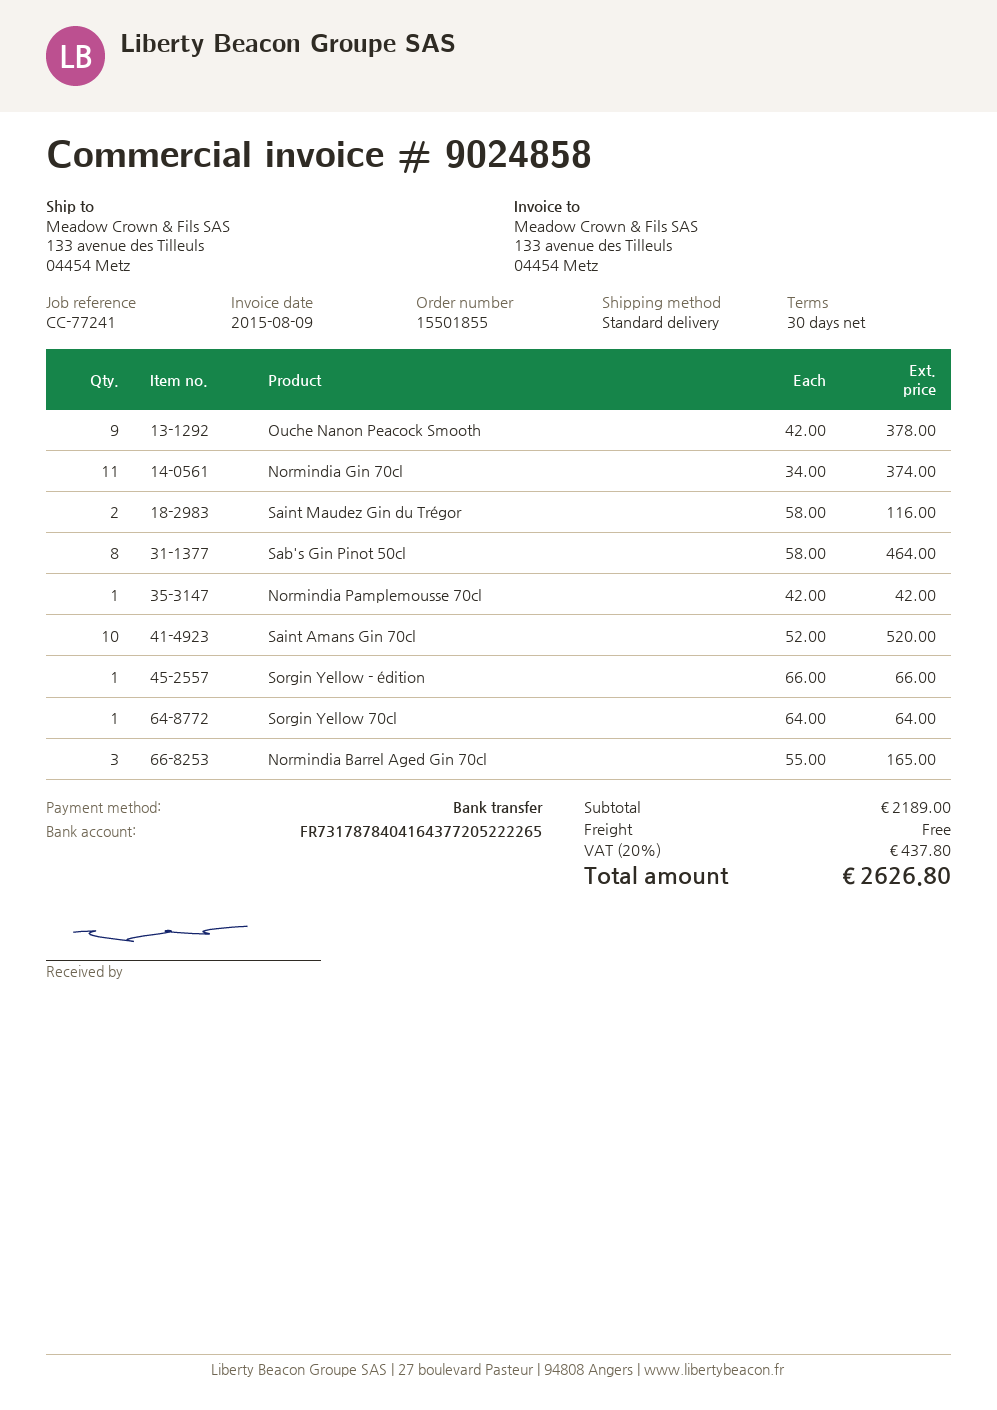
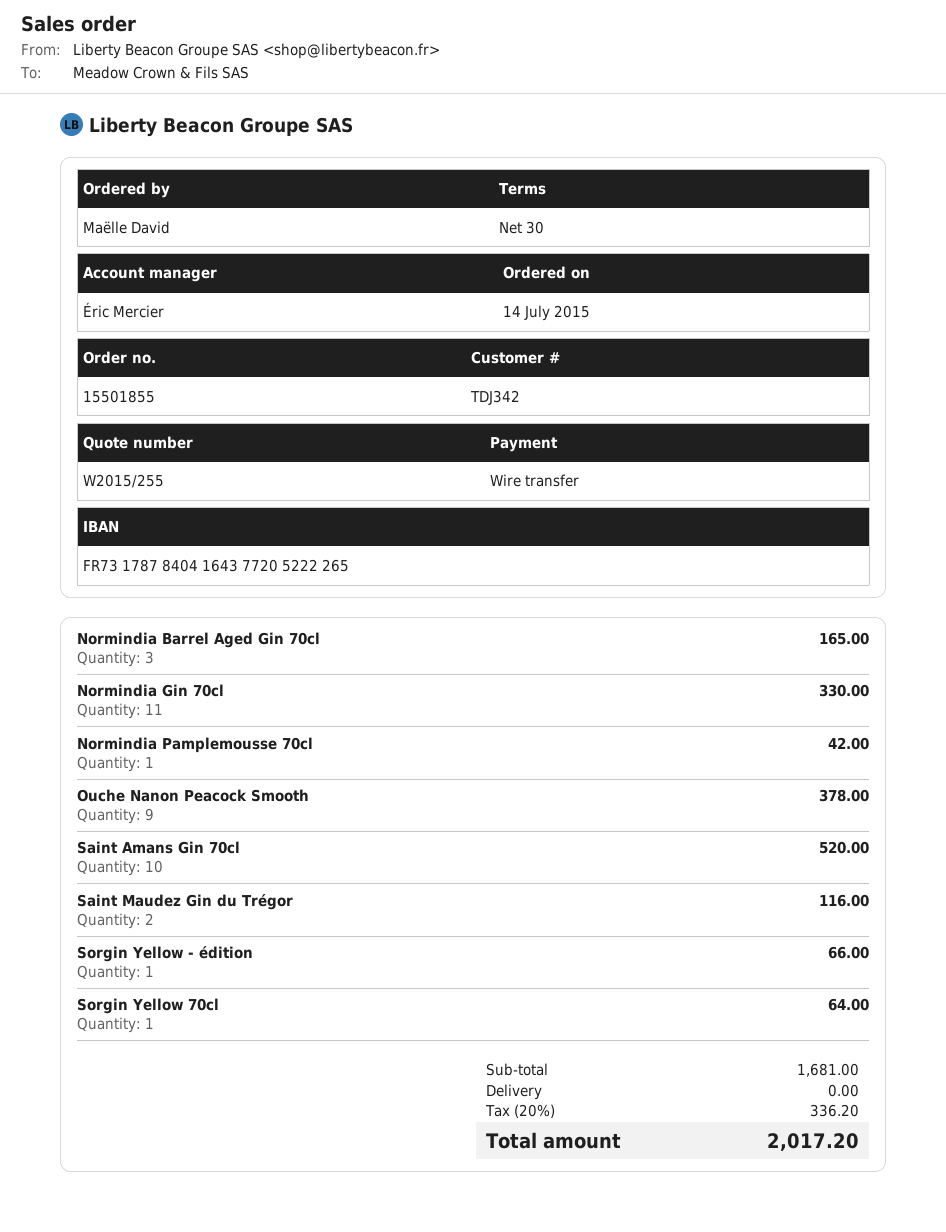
Normindia Gin 70cl: 11 for 374.00 -> 11 for 330.00
Sab's Gin Pinot 50cl: 8 for 464.00 -> none
subtotal: 2189.00 -> 1681.00
tax: 20% = 437.80 -> 20% = 336.20
total: 2626.80 -> 2017.20

